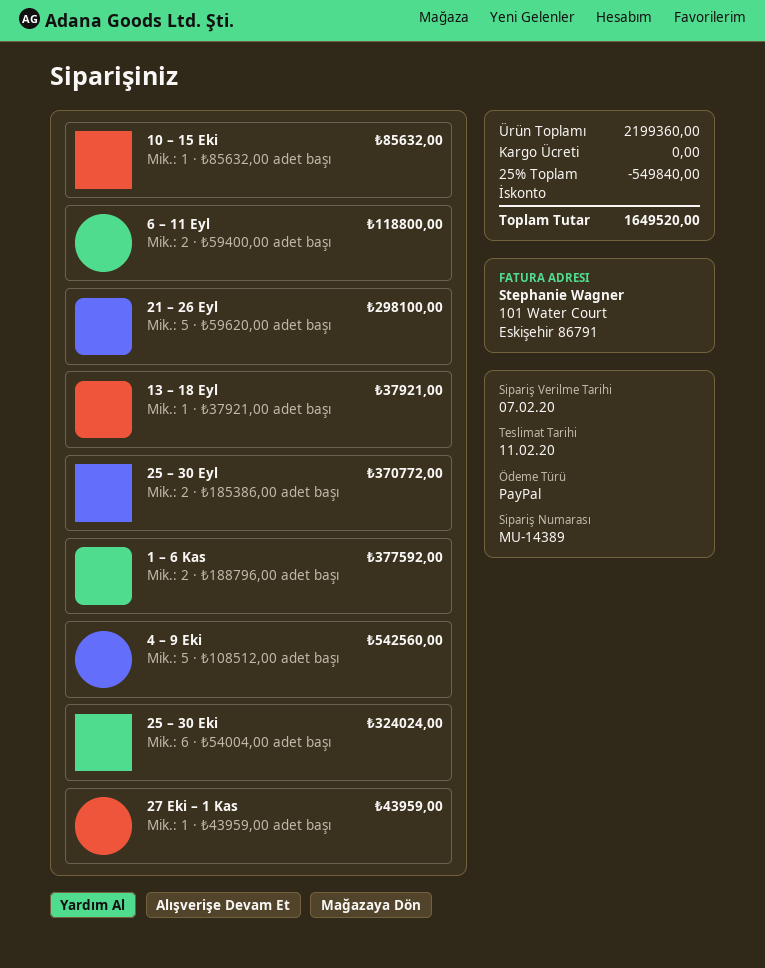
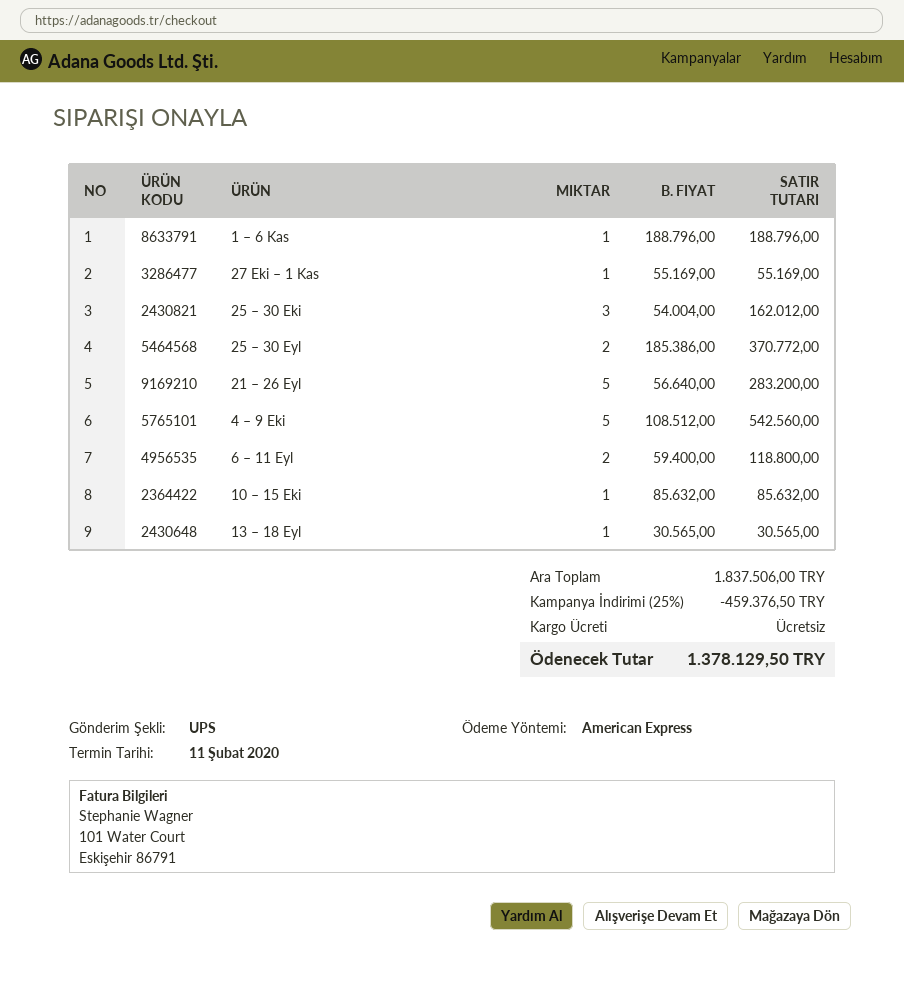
payment method: PayPal -> American Express
21 – 26 Eyl: 5 x 59620.00 = 298100.00 -> 5 x 56640.00 = 283200.00
13 – 18 Eyl: 1 x 37921.00 = 37921.00 -> 1 x 30565.00 = 30565.00
1 – 6 Kas: 2 x 188796.00 = 377592.00 -> 1 x 188796.00 = 188796.00
25 – 30 Eki: 6 x 54004.00 = 324024.00 -> 3 x 54004.00 = 162012.00
27 Eki – 1 Kas: 1 x 43959.00 = 43959.00 -> 1 x 55169.00 = 55169.00
subtotal: 2199360.00 -> 1837506.00
discount: 25% = 549840.00 -> 25% = 459376.50
total: 1649520.00 -> 1378129.50

